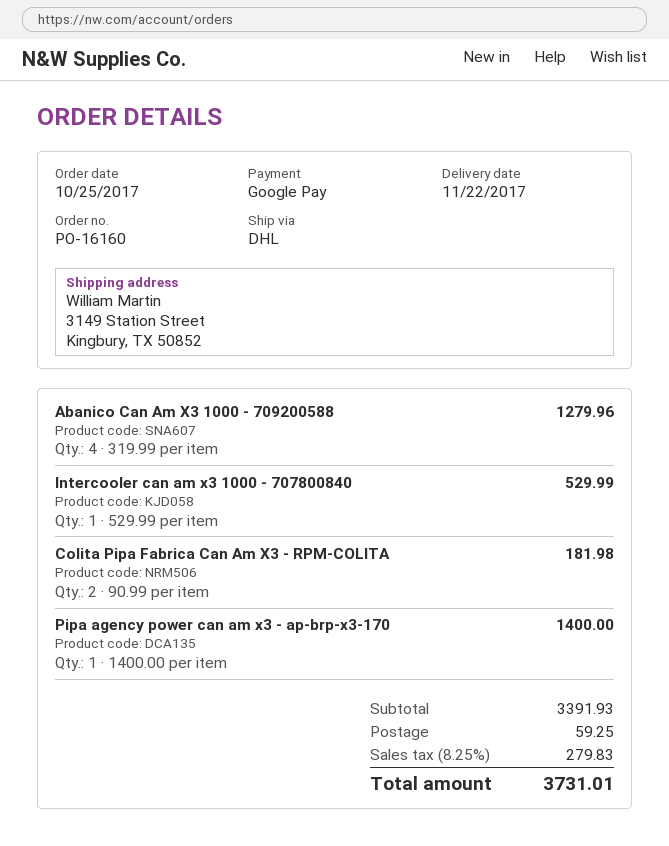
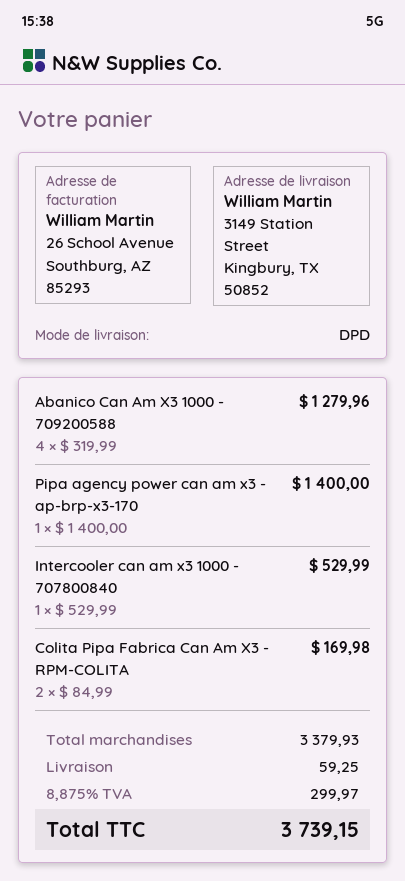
shipping method: DHL -> DPD
Colita Pipa Fabrica Can Am X3 - RPM-COLITA: 2 x 90.99 = 181.98 -> 2 x 84.99 = 169.98
subtotal: 3391.93 -> 3379.93
tax: 8.25% = 279.83 -> 8.875% = 299.97
total: 3731.01 -> 3739.15

